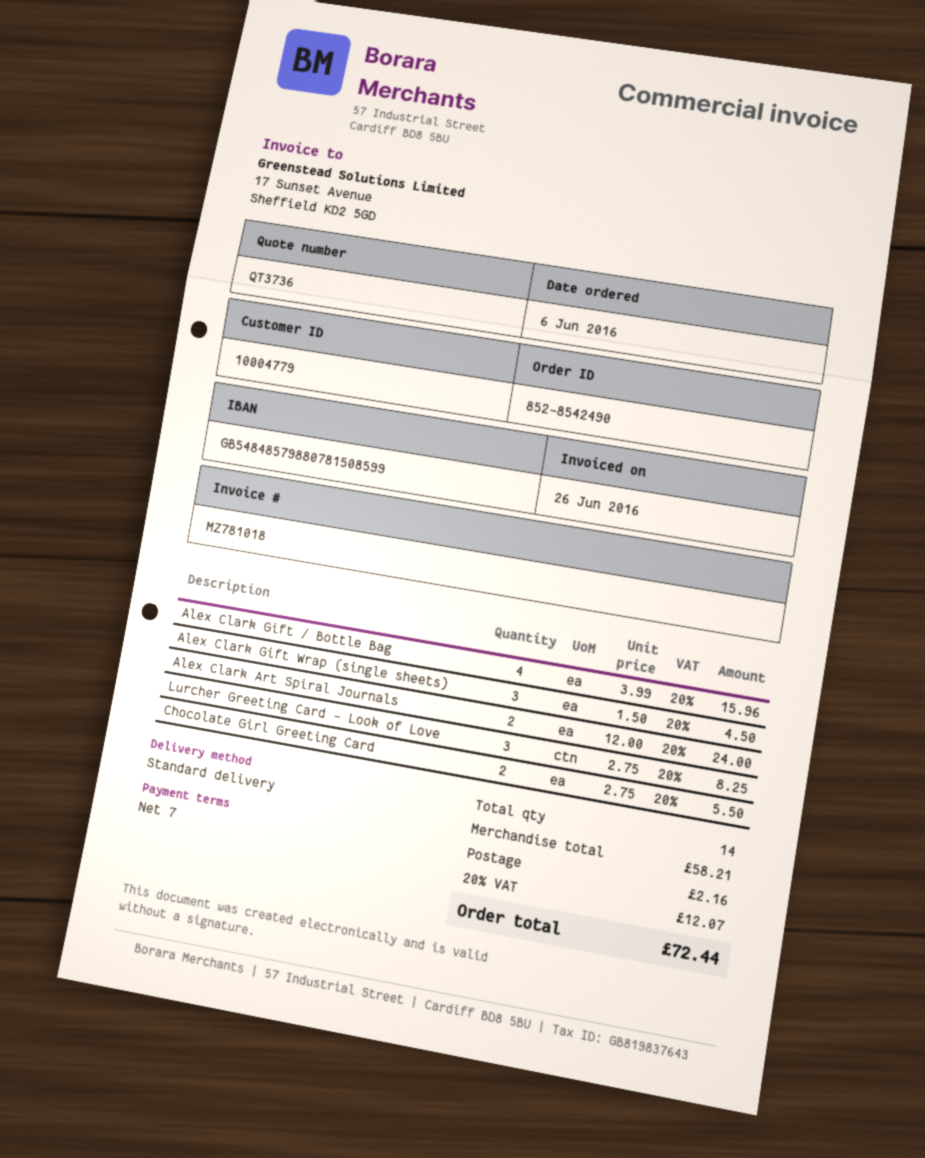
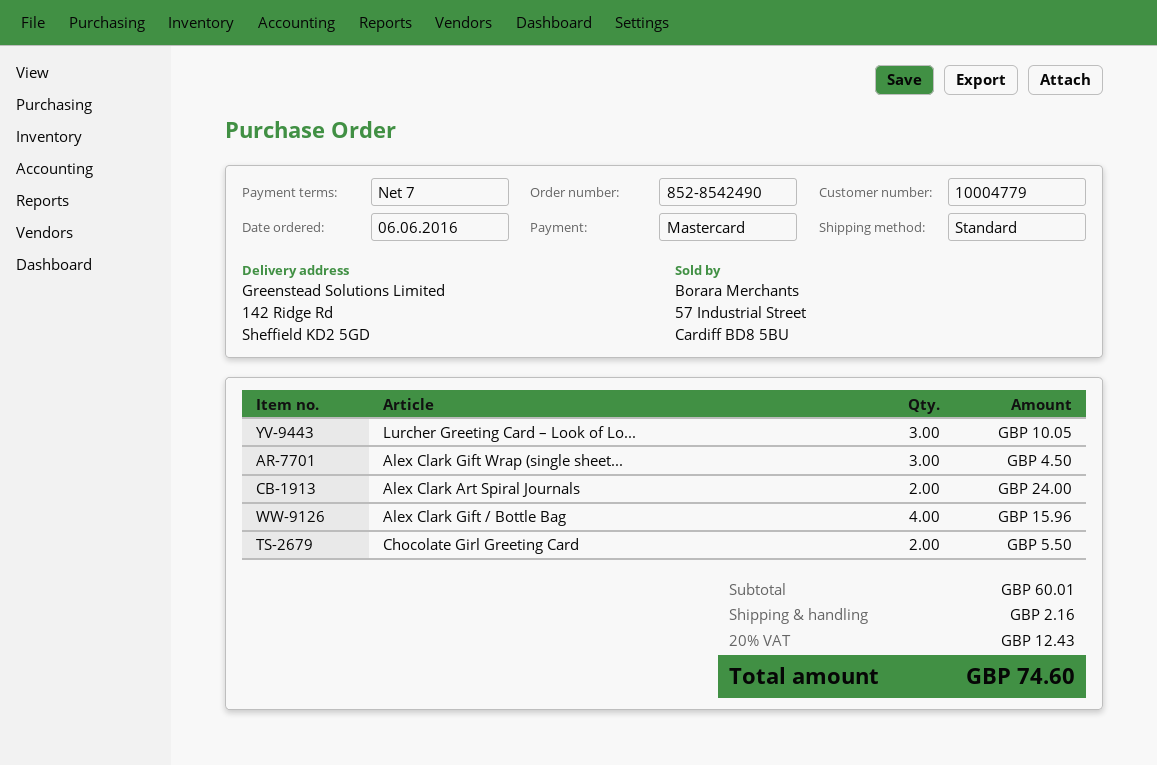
Lurcher Greeting Card – Look of Love: 3 for 8.25 -> 3 for 10.05
subtotal: 58.21 -> 60.01
tax: 20% = 12.07 -> 20% = 12.43
total: 72.44 -> 74.60

